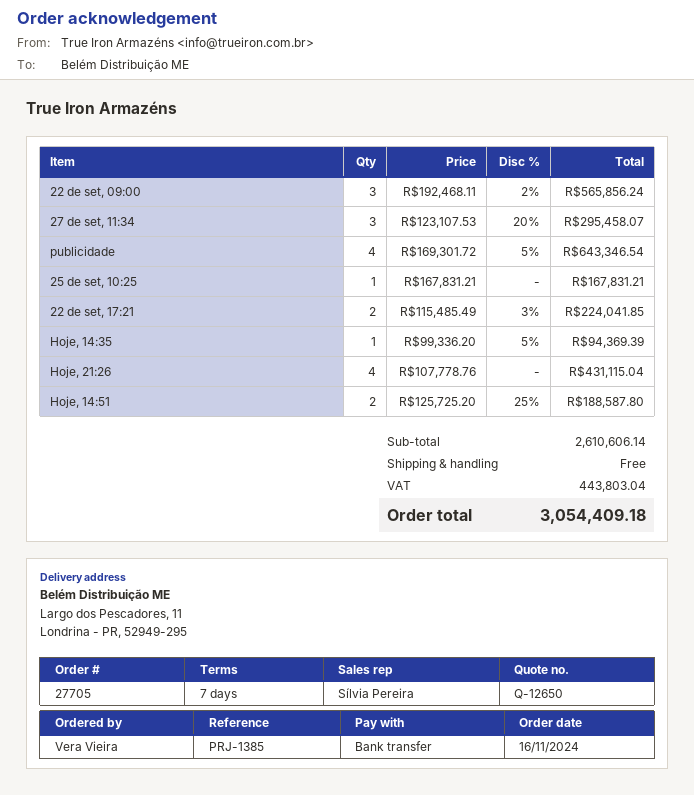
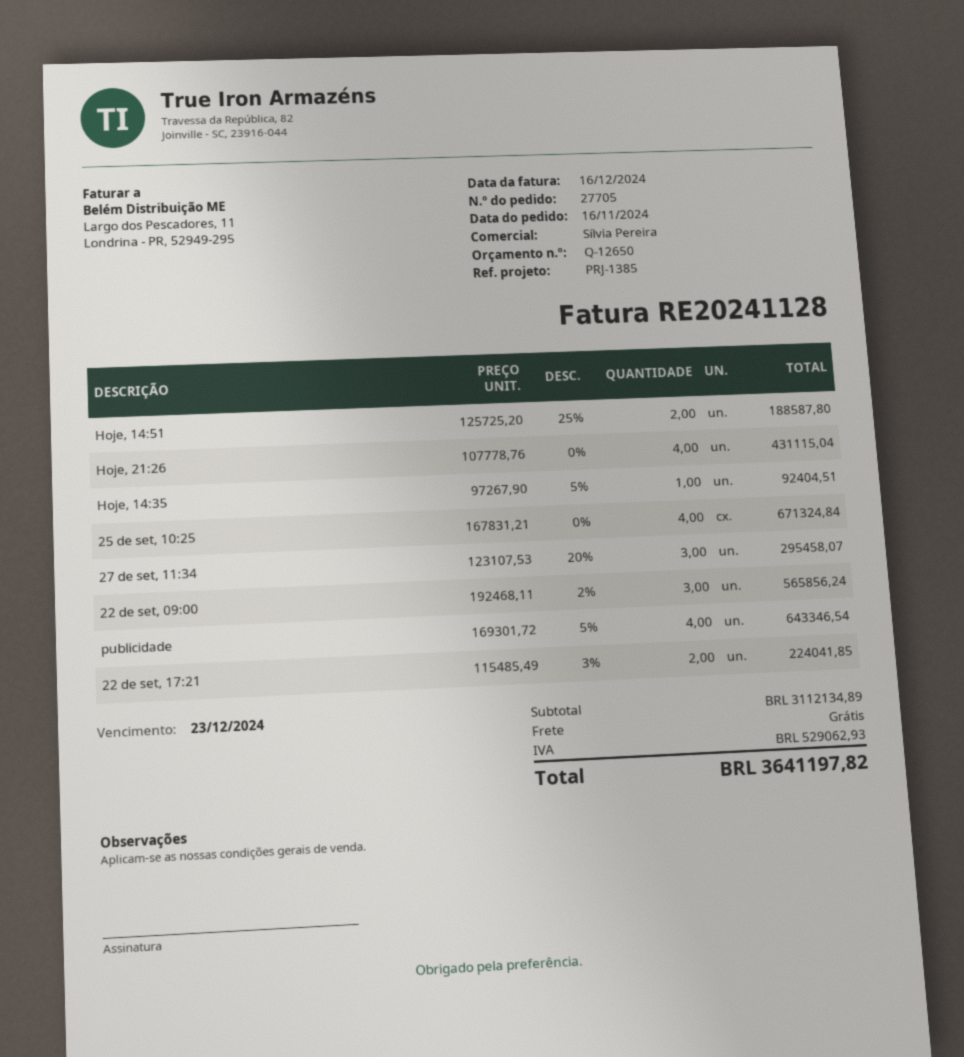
25 de set, 10:25: 1 x 167831.21 = 167831.21 -> 4 x 167831.21 = 671324.84
Hoje, 14:35: 1 x 99336.20 - 5% = 94369.39 -> 1 x 97267.90 - 5% = 92404.51
subtotal: 2610606.14 -> 3112134.89
tax: 443803.04 -> 529062.93
total: 3054409.18 -> 3641197.82

